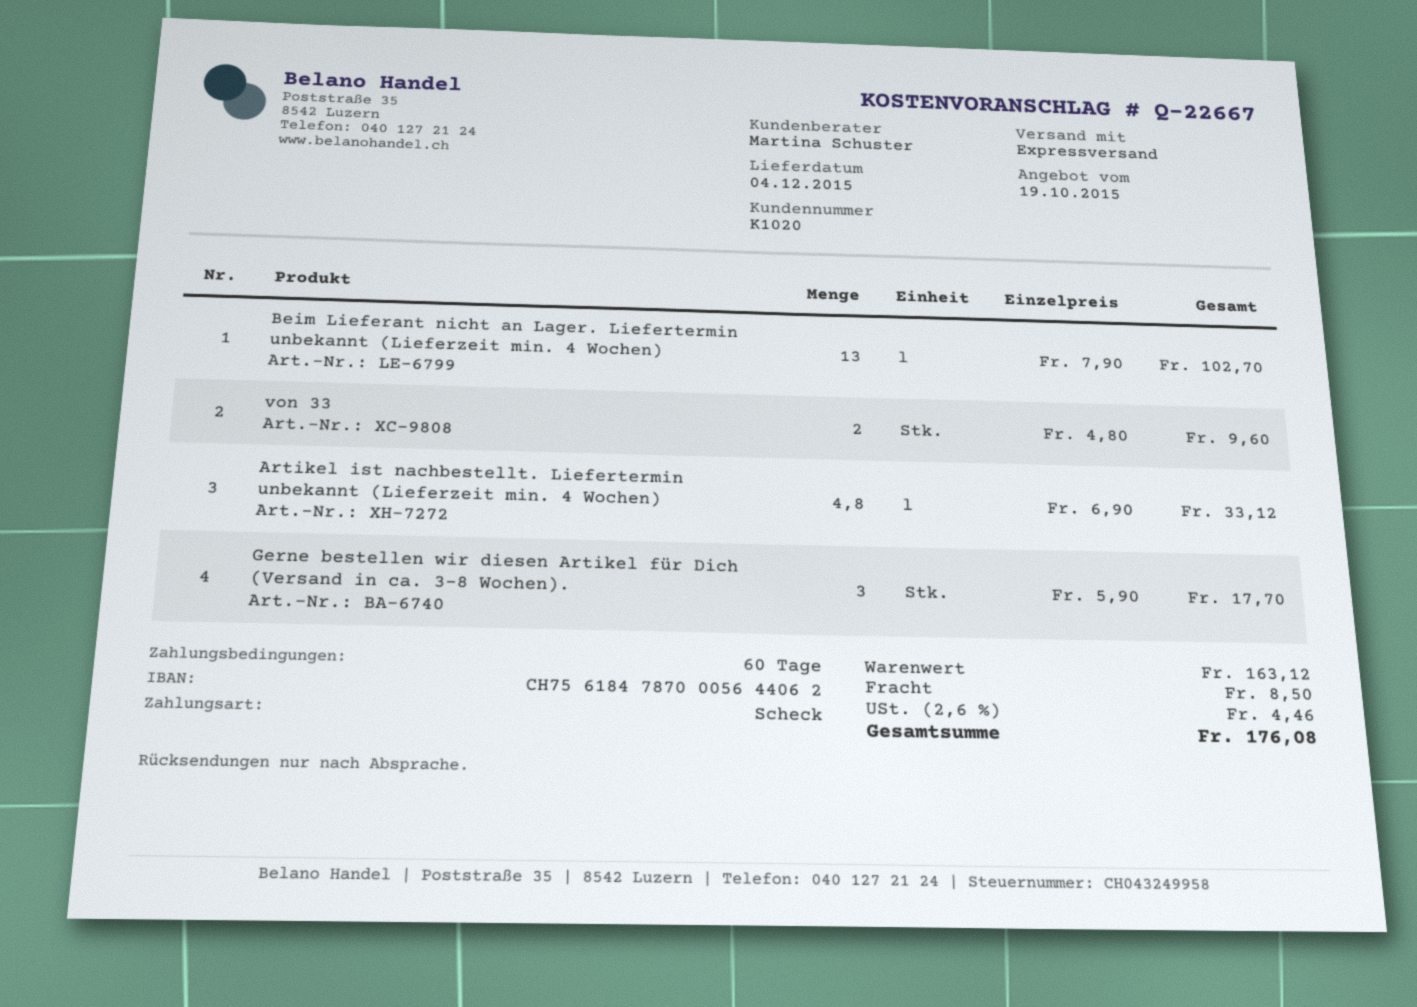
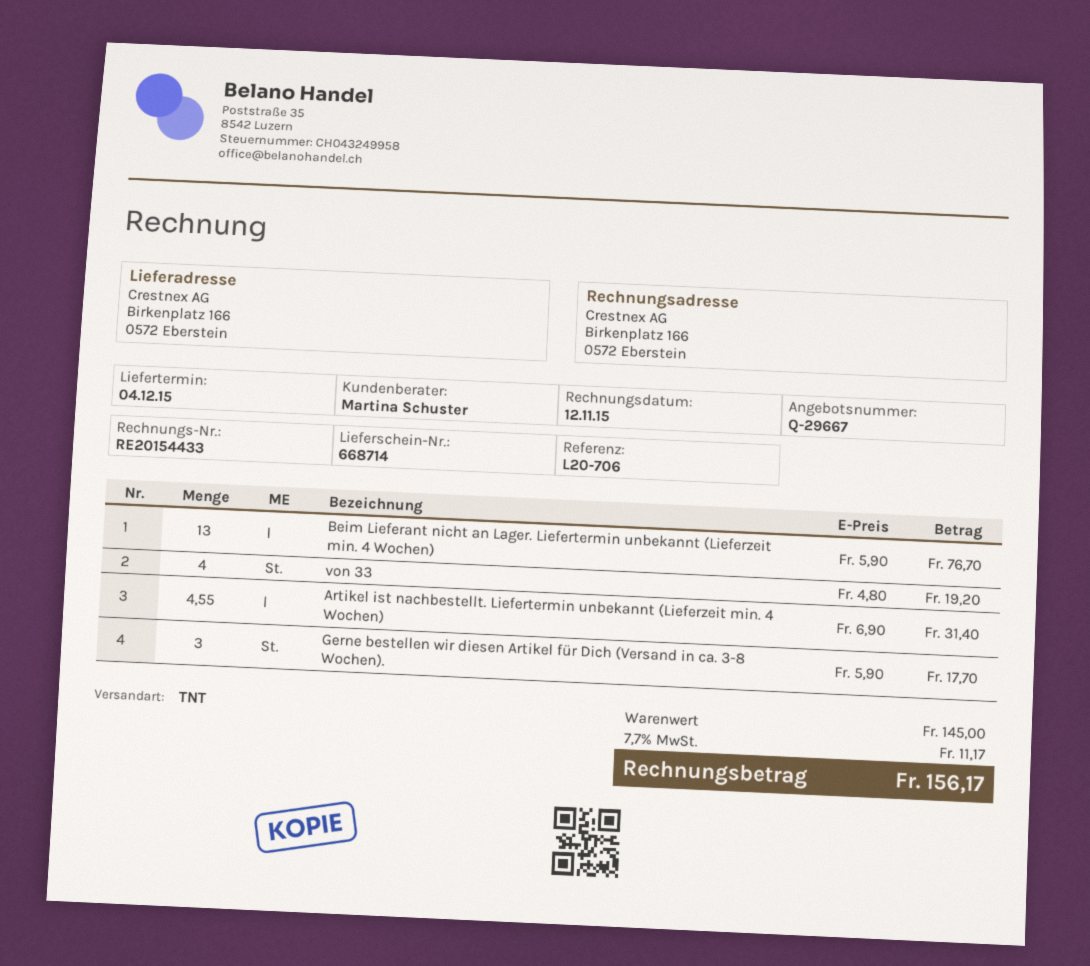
quote number: Q-22667 -> Q-29667
shipping method: express -> TNT
Beim Lieferant nicht an Lager. Liefertermin unbekannt (Lieferzeit min. 4 Wochen): 13 x 7.90 = 102.70 -> 13 x 5.90 = 76.70
von 33: 2 x 4.80 = 9.60 -> 4 x 4.80 = 19.20
Artikel ist nachbestellt. Liefertermin unbekannt (Lieferzeit min. 4 Wochen): 4.8 x 6.90 = 33.12 -> 4.55 x 6.90 = 31.40
subtotal: 163.12 -> 145.00
shipping: 8.50 -> none
tax: 2.6% = 4.46 -> 7.7% = 11.17
total: 176.08 -> 156.17

